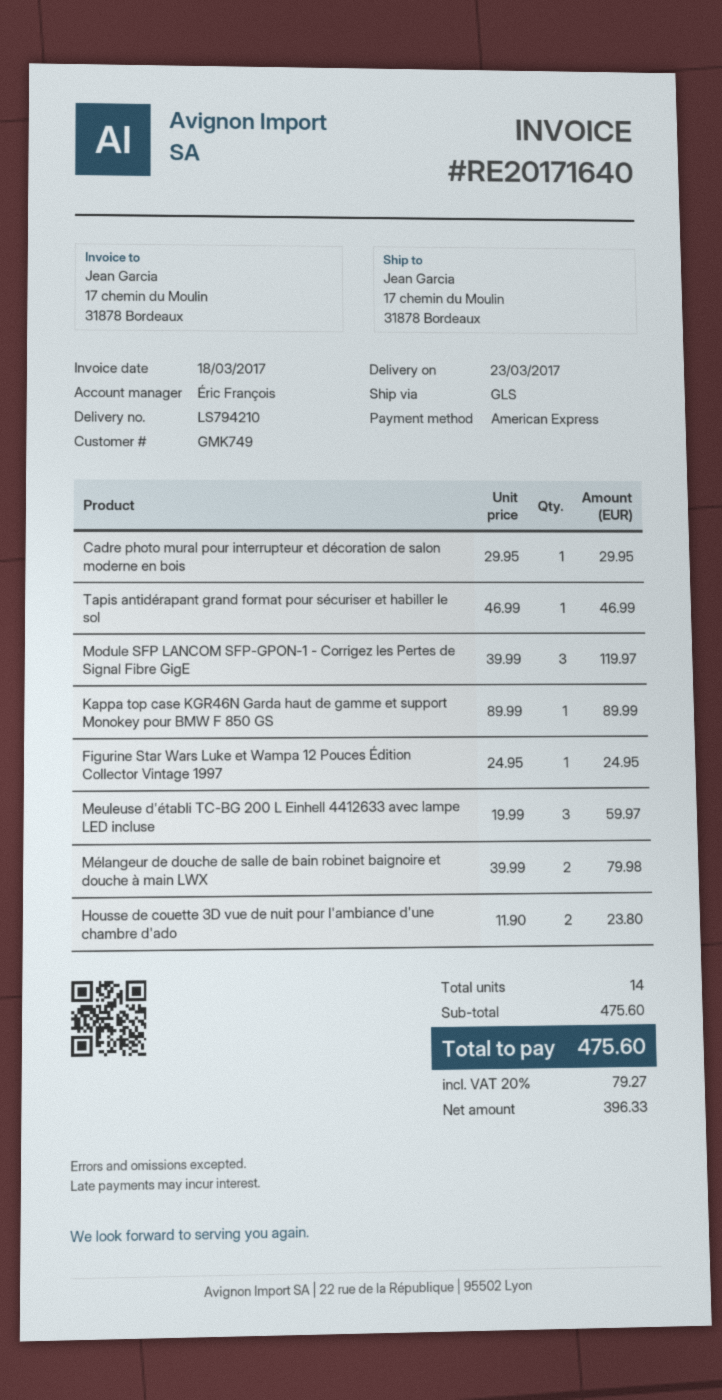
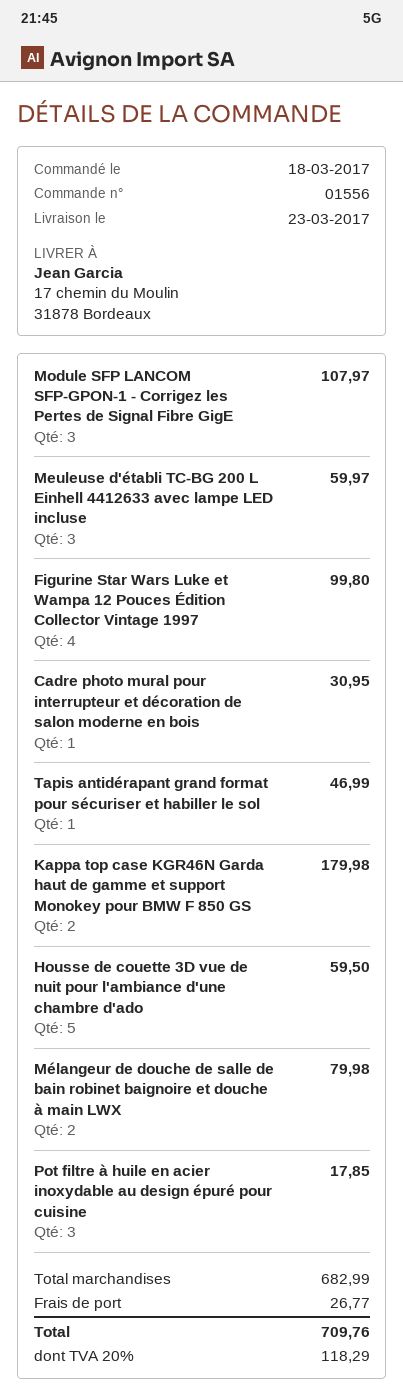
Cadre photo mural pour interrupteur et décoration de salon moderne en bois: 1 for 29.95 -> 1 for 30.95
Module SFP LANCOM SFP-GPON-1 - Corrigez les Pertes de Signal Fibre GigE: 3 for 119.97 -> 3 for 107.97
Kappa top case KGR46N Garda haut de gamme et support Monokey pour BMW F 850 GS: 1 for 89.99 -> 2 for 179.98
Figurine Star Wars Luke et Wampa 12 Pouces Édition Collector Vintage 1997: 1 for 24.95 -> 4 for 99.80
Housse de couette 3D vue de nuit pour l'ambiance d'une chambre d'ado: 2 for 23.80 -> 5 for 59.50
Pot filtre à huile en acier inoxydable au design épuré pour cuisine: none -> 3 for 17.85
subtotal: 475.60 -> 682.99
shipping: none -> 26.77
tax: 20% = 79.27 -> 20% = 118.29
total: 475.60 -> 709.76

